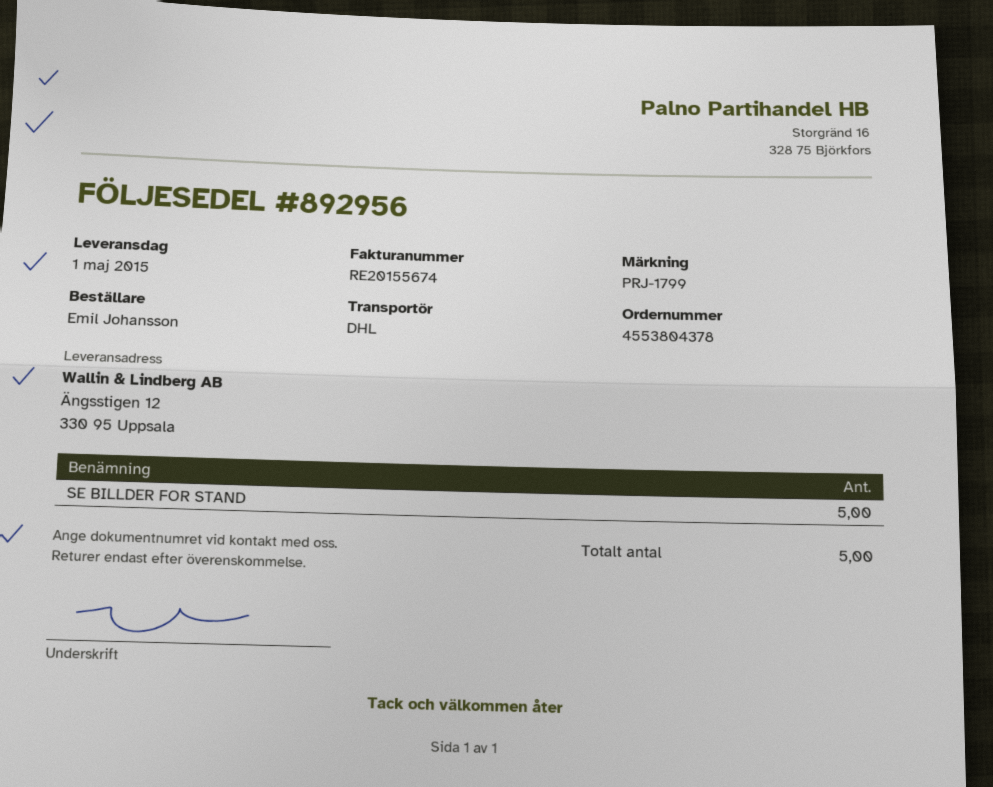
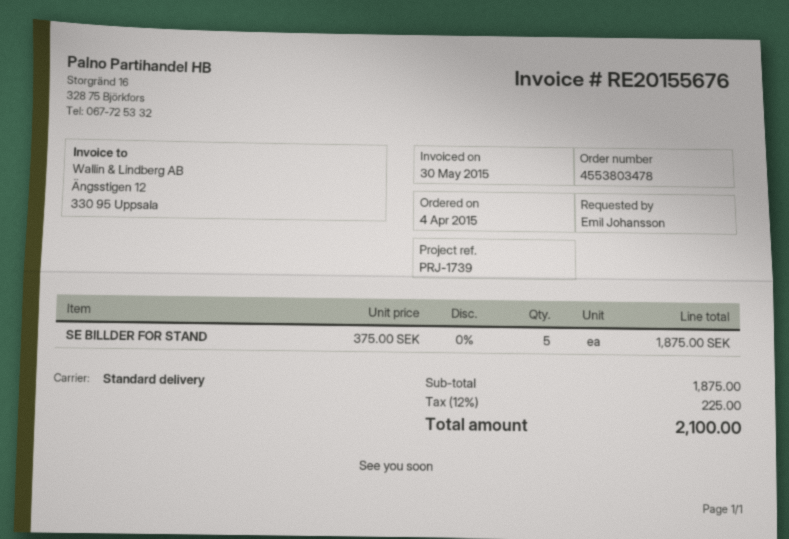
order number: 4553804378 -> 4553803478
invoice number: RE20155674 -> RE20155676
reference: PRJ-1799 -> PRJ-1739
shipping method: DHL -> standard

